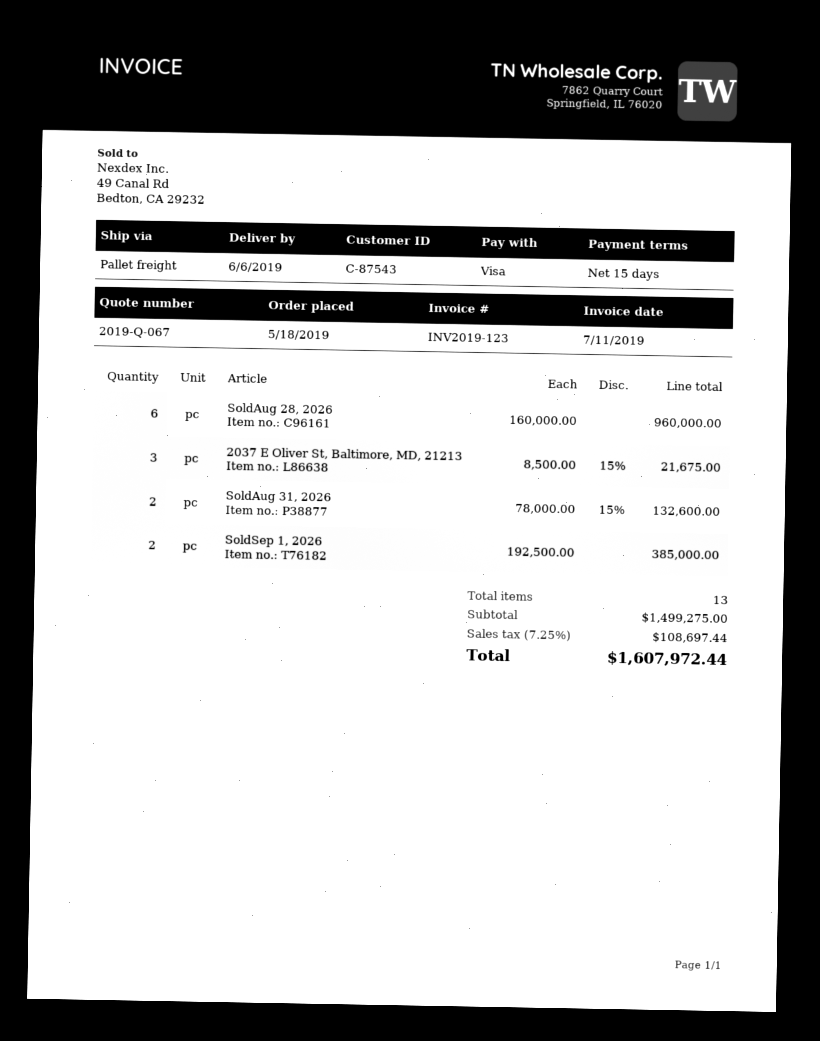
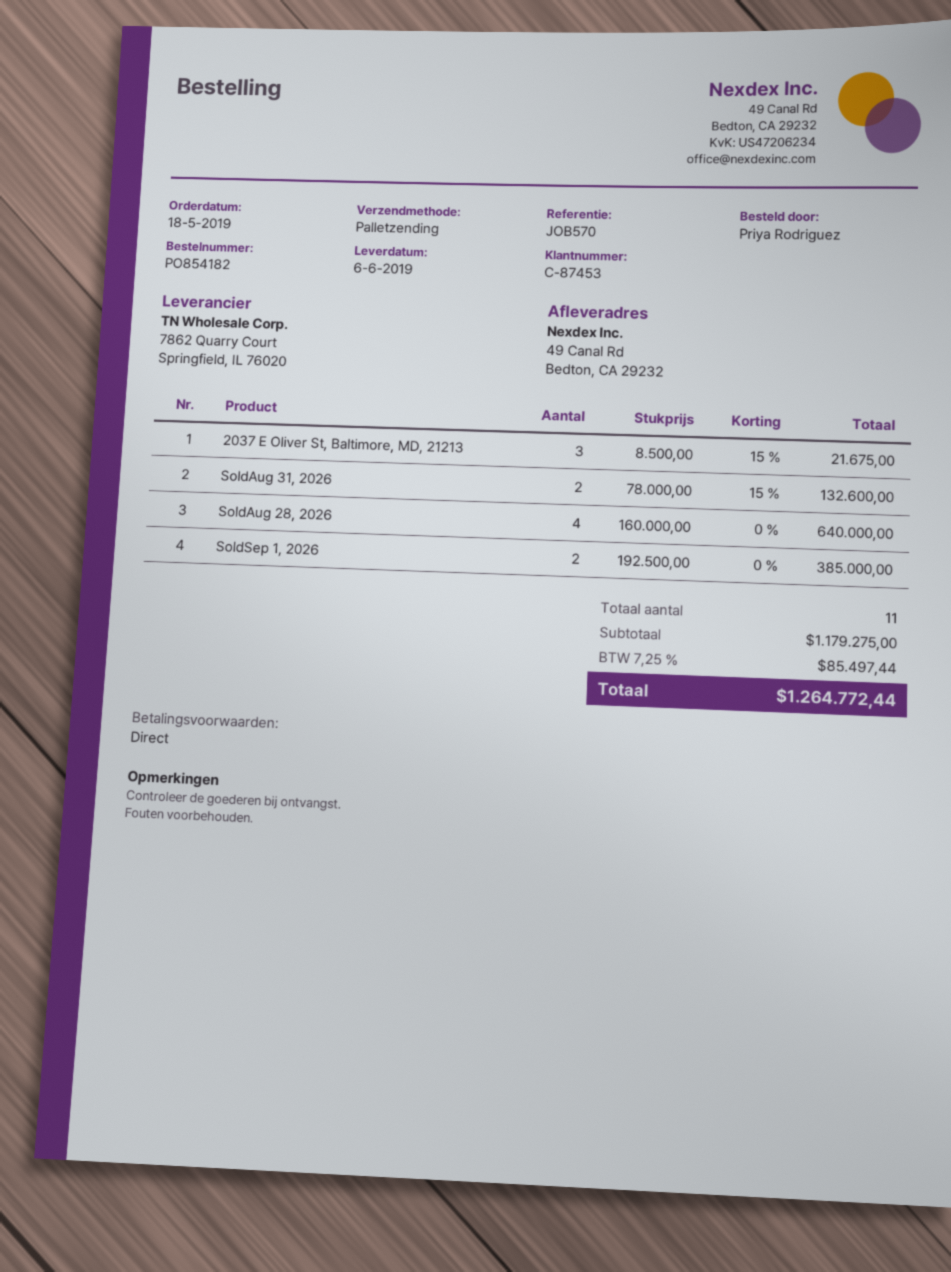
payment terms: 15 days -> on receipt
customer number: C-87543 -> C-87453
SoldAug 28, 2026: 6 x 160000.00 = 960000.00 -> 4 x 160000.00 = 640000.00
total quantity: 13 -> 11
subtotal: 1499275.00 -> 1179275.00
tax: 7.25% = 108697.44 -> 7.25% = 85497.44
total: 1607972.44 -> 1264772.44

